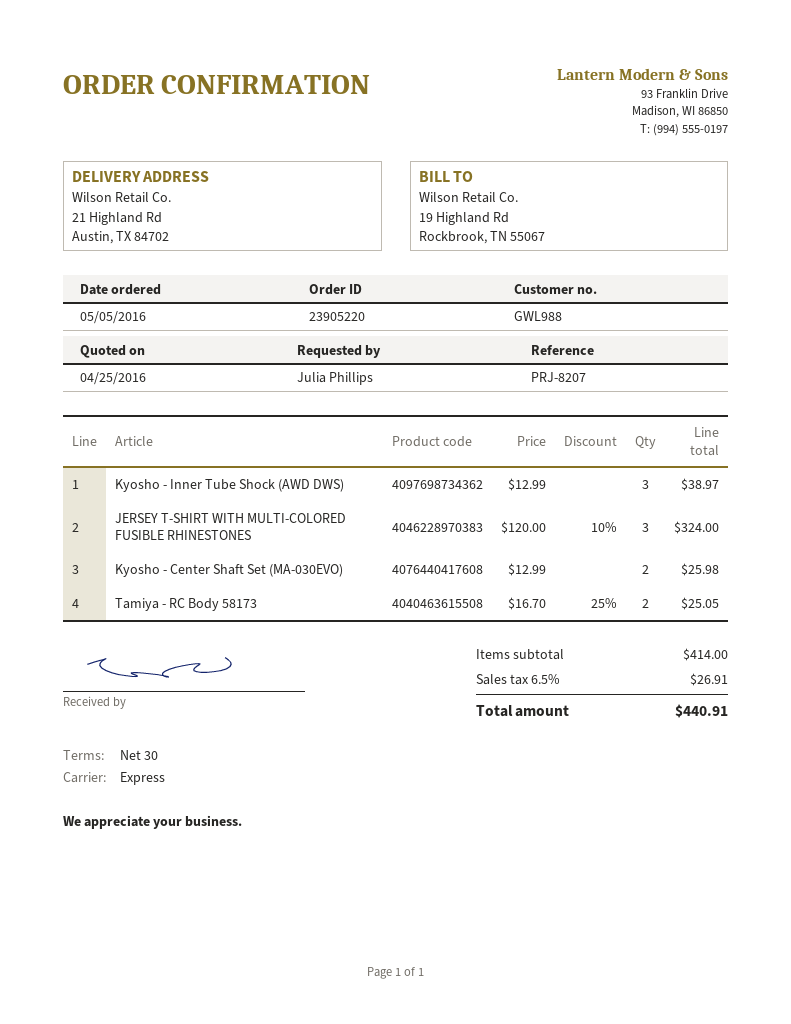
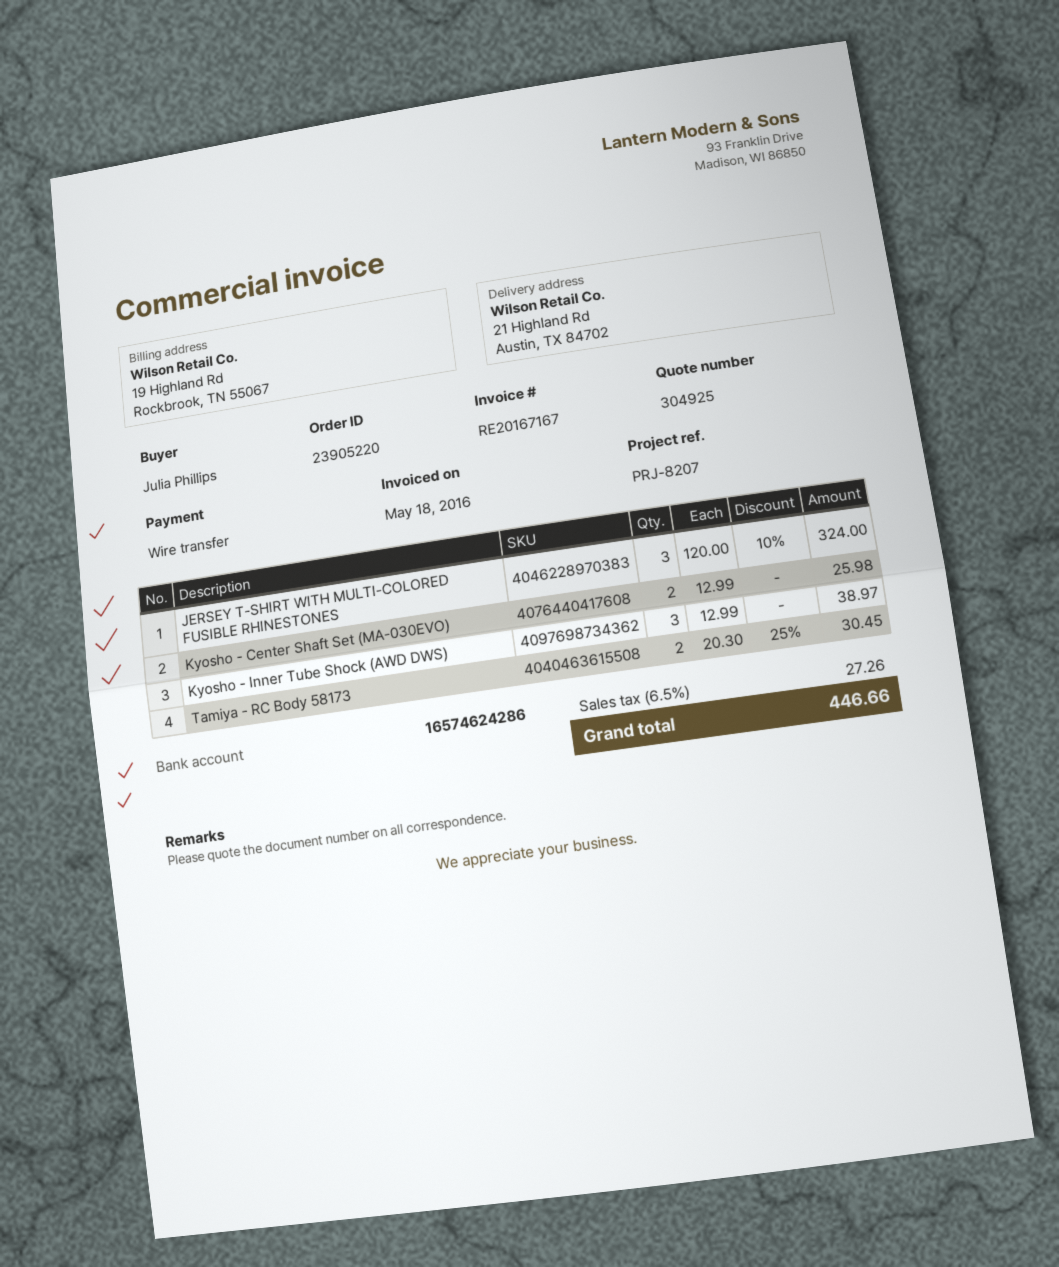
Tamiya - RC Body 58173: 2 x 16.70 - 25% = 25.05 -> 2 x 20.30 - 25% = 30.45
tax: 6.5% = 26.91 -> 6.5% = 27.26
total: 440.91 -> 446.66

